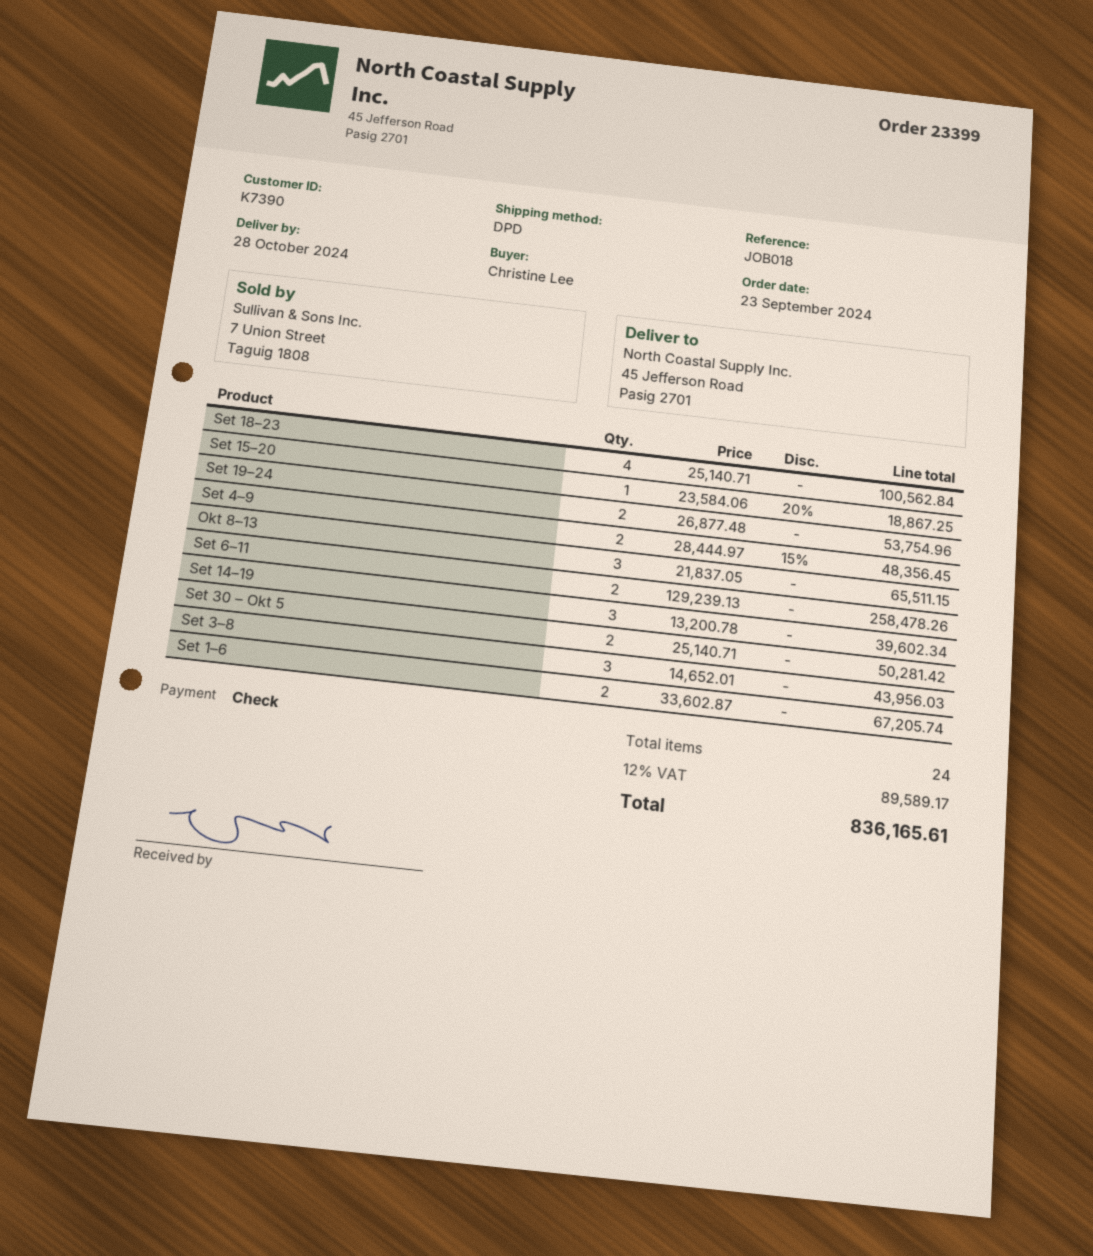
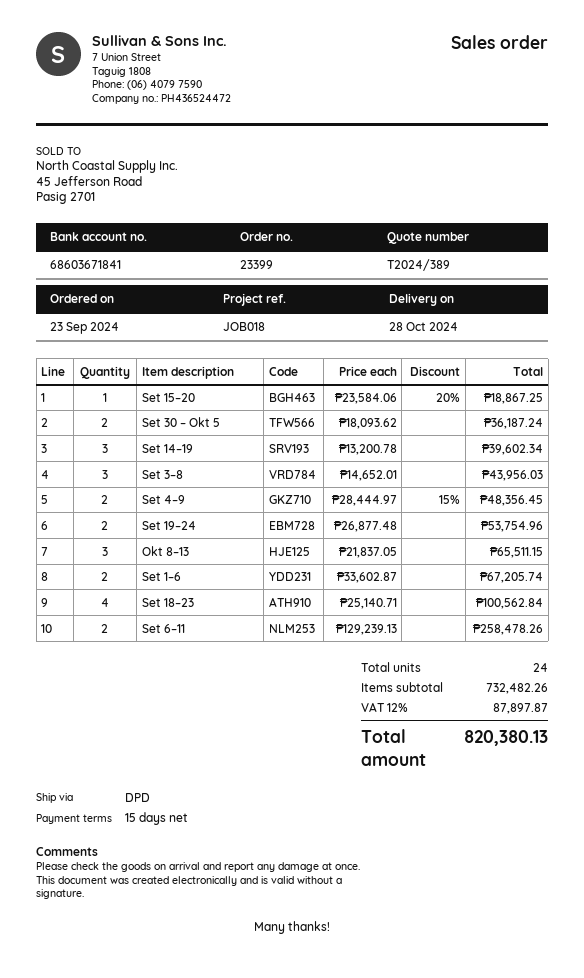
Set 30 – Okt 5: 2 x 25140.71 = 50281.42 -> 2 x 18093.62 = 36187.24
tax: 12% = 89589.17 -> 12% = 87897.87
total: 836165.61 -> 820380.13

